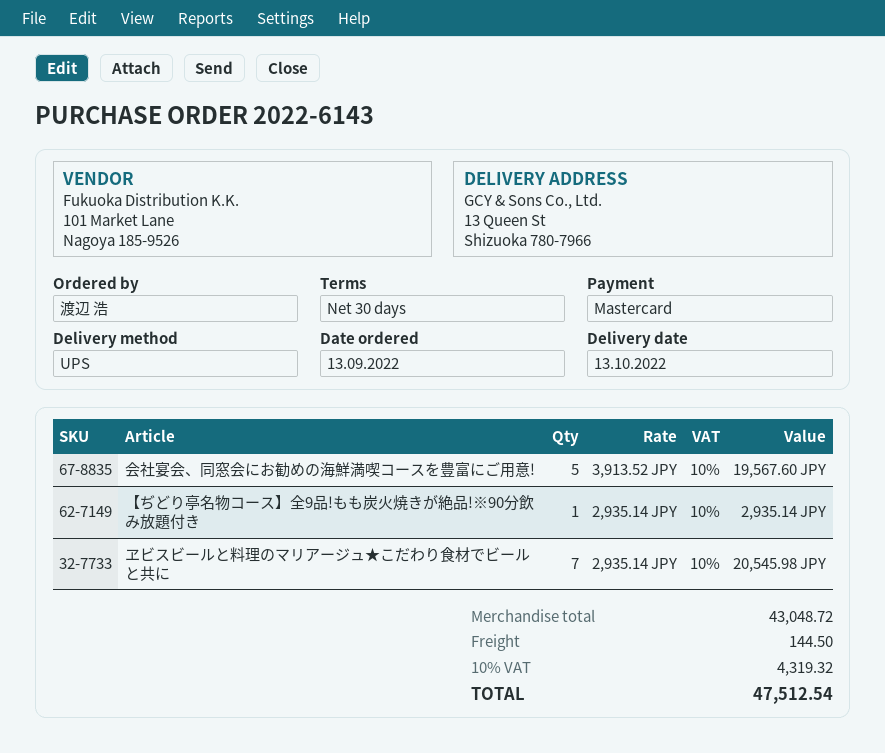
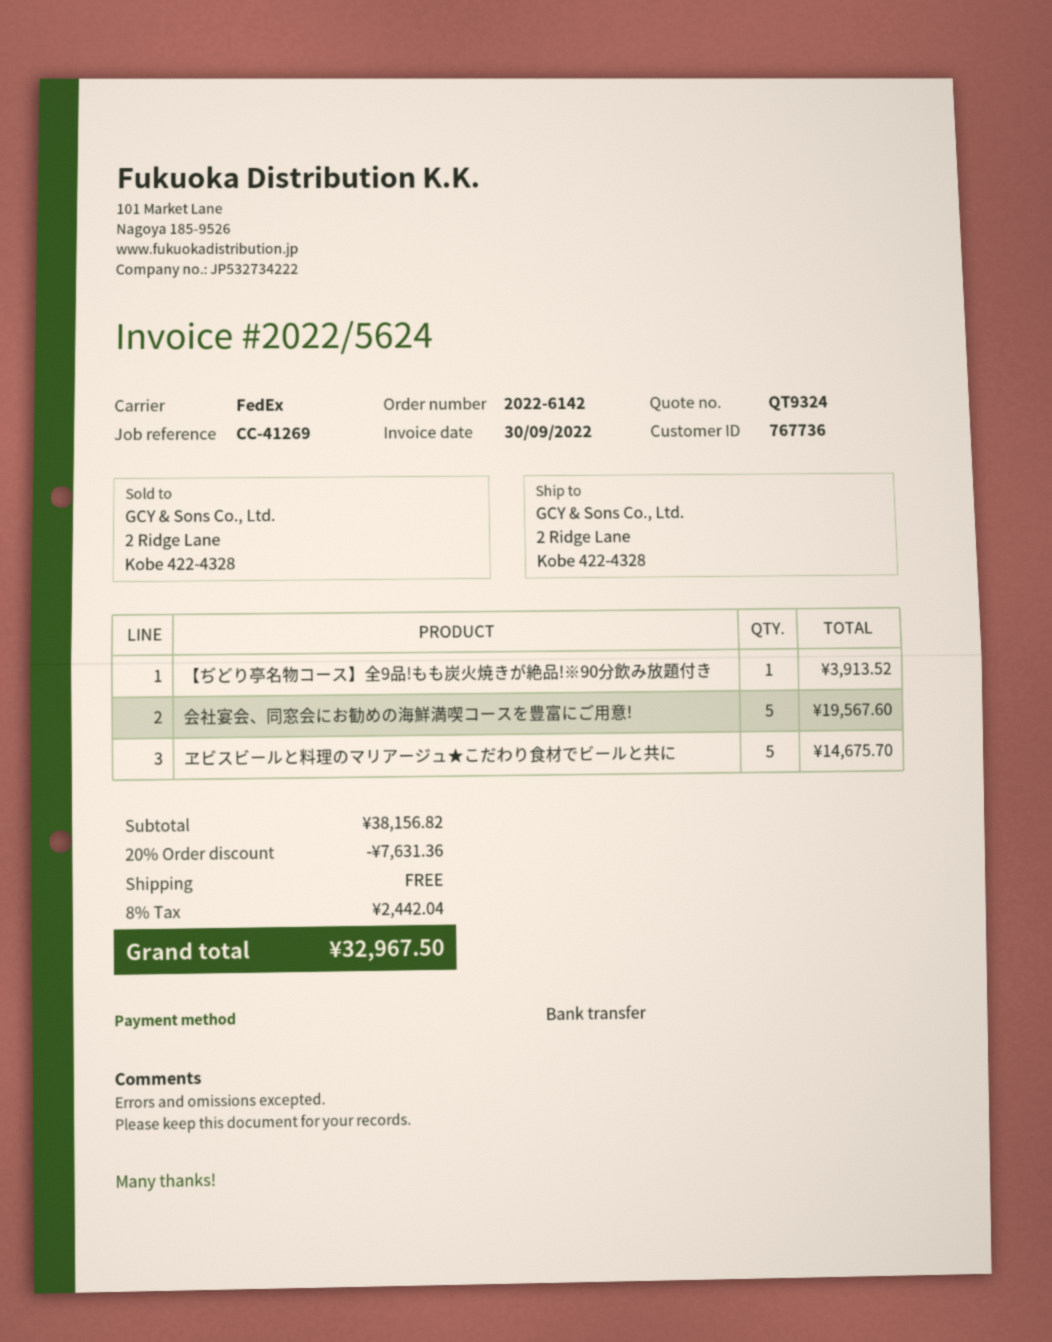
order number: 2022-6143 -> 2022-6142
payment method: Mastercard -> bank transfer
shipping method: UPS -> FedEx
ship to: 13 Queen St, Shizuoka 780-7966 -> 2 Ridge Lane, Kobe 422-4328
【ぢどり亭名物コース】全9品!もも炭火焼きが絶品!※90分飲み放題付き: 1 for 2935.14 -> 1 for 3913.52
ヱビスビールと料理のマリアージュ★こだわり食材でビールと共に: 7 for 20545.98 -> 5 for 14675.70
subtotal: 43048.72 -> 38156.82
discount: none -> 20% = 7631.36
shipping: 144.50 -> 0.00
tax: 10% = 4319.32 -> 8% = 2442.04
total: 47512.54 -> 32967.50

